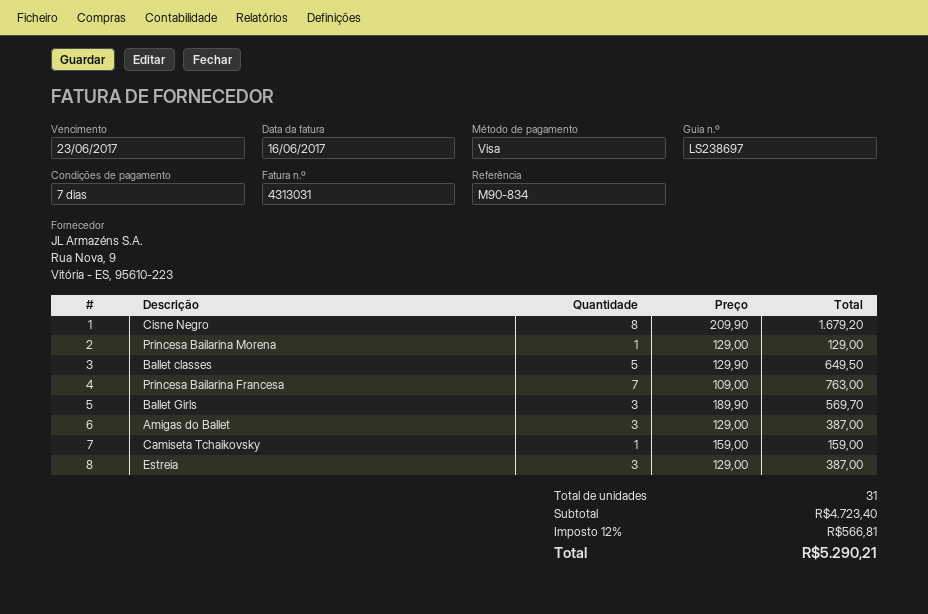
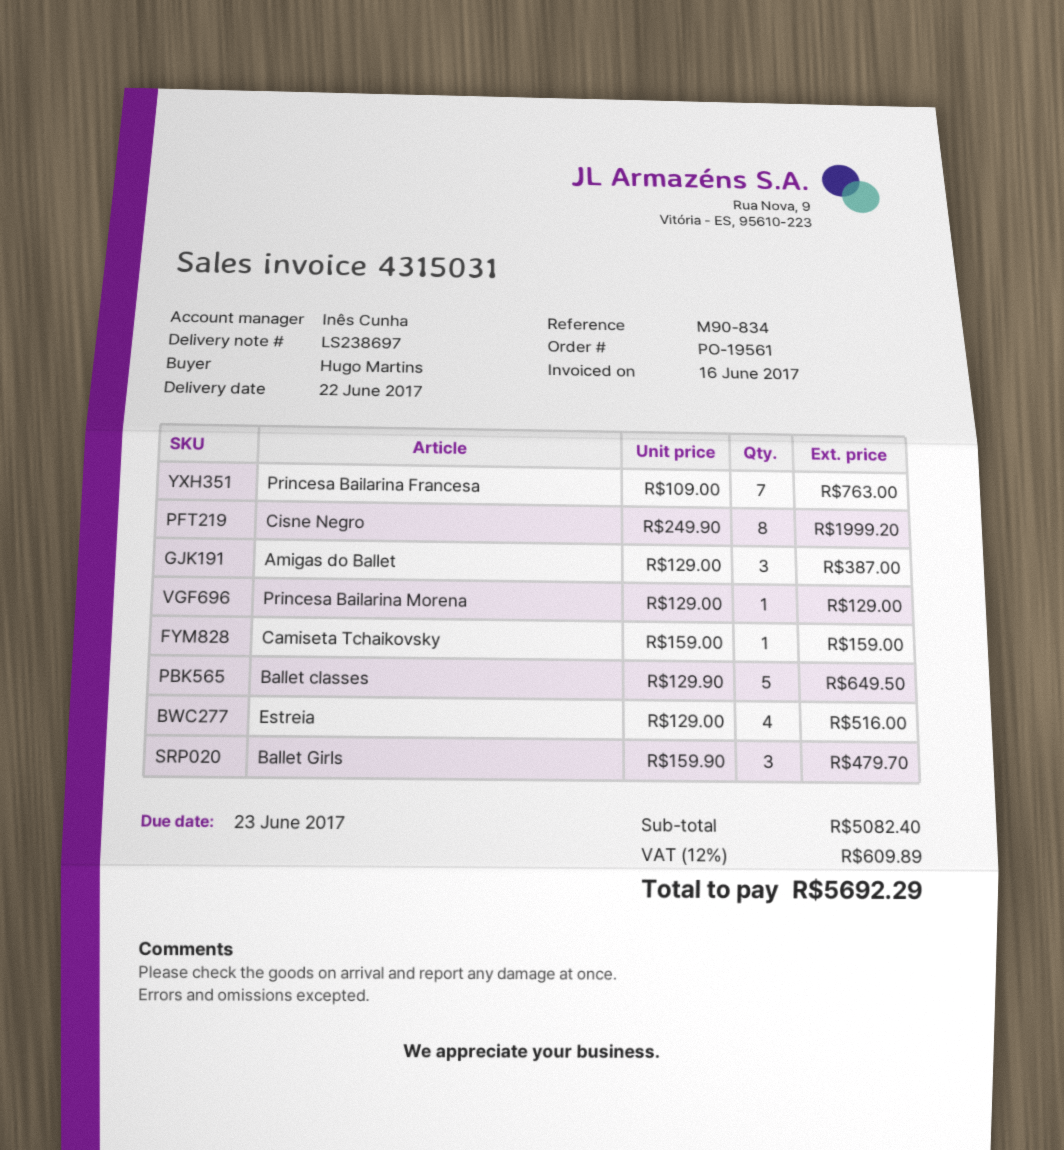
invoice number: 4313031 -> 4315031
Cisne Negro: 8 x 209.90 = 1679.20 -> 8 x 249.90 = 1999.20
Ballet Girls: 3 x 189.90 = 569.70 -> 3 x 159.90 = 479.70
Estreia: 3 x 129.00 = 387.00 -> 4 x 129.00 = 516.00
subtotal: 4723.40 -> 5082.40
tax: 12% = 566.81 -> 12% = 609.89
total: 5290.21 -> 5692.29

